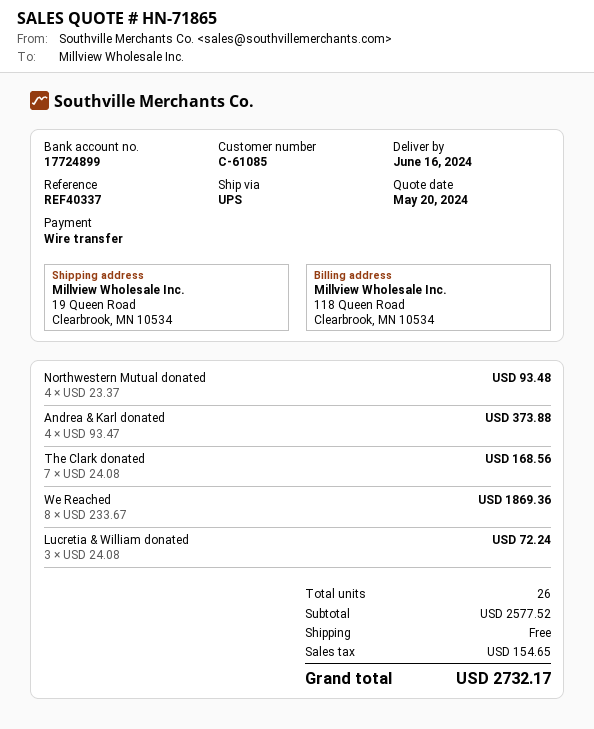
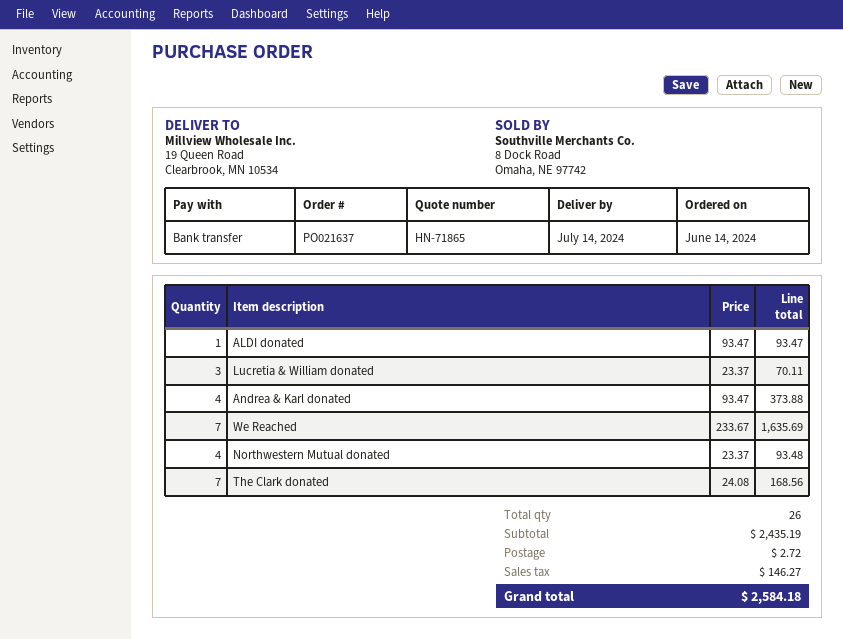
delivery date: 2024-06-16 -> 2024-07-14
We Reached: 8 x 233.67 = 1869.36 -> 7 x 233.67 = 1635.69
Lucretia & William donated: 3 x 24.08 = 72.24 -> 3 x 23.37 = 70.11
ALDI donated: none -> 1 x 93.47 = 93.47
subtotal: 2577.52 -> 2435.19
shipping: 0.00 -> 2.72
tax: 154.65 -> 146.27
total: 2732.17 -> 2584.18

